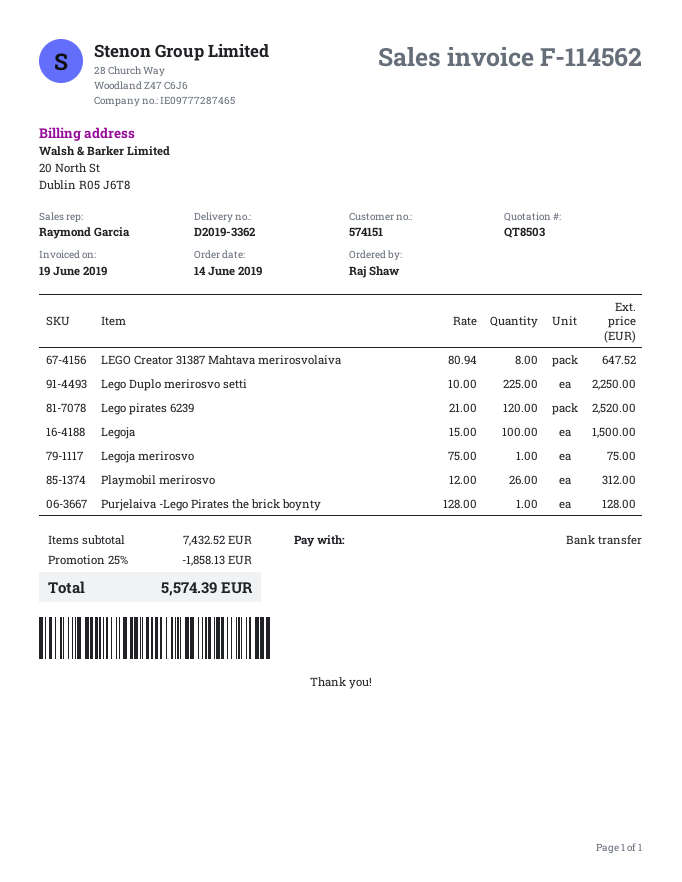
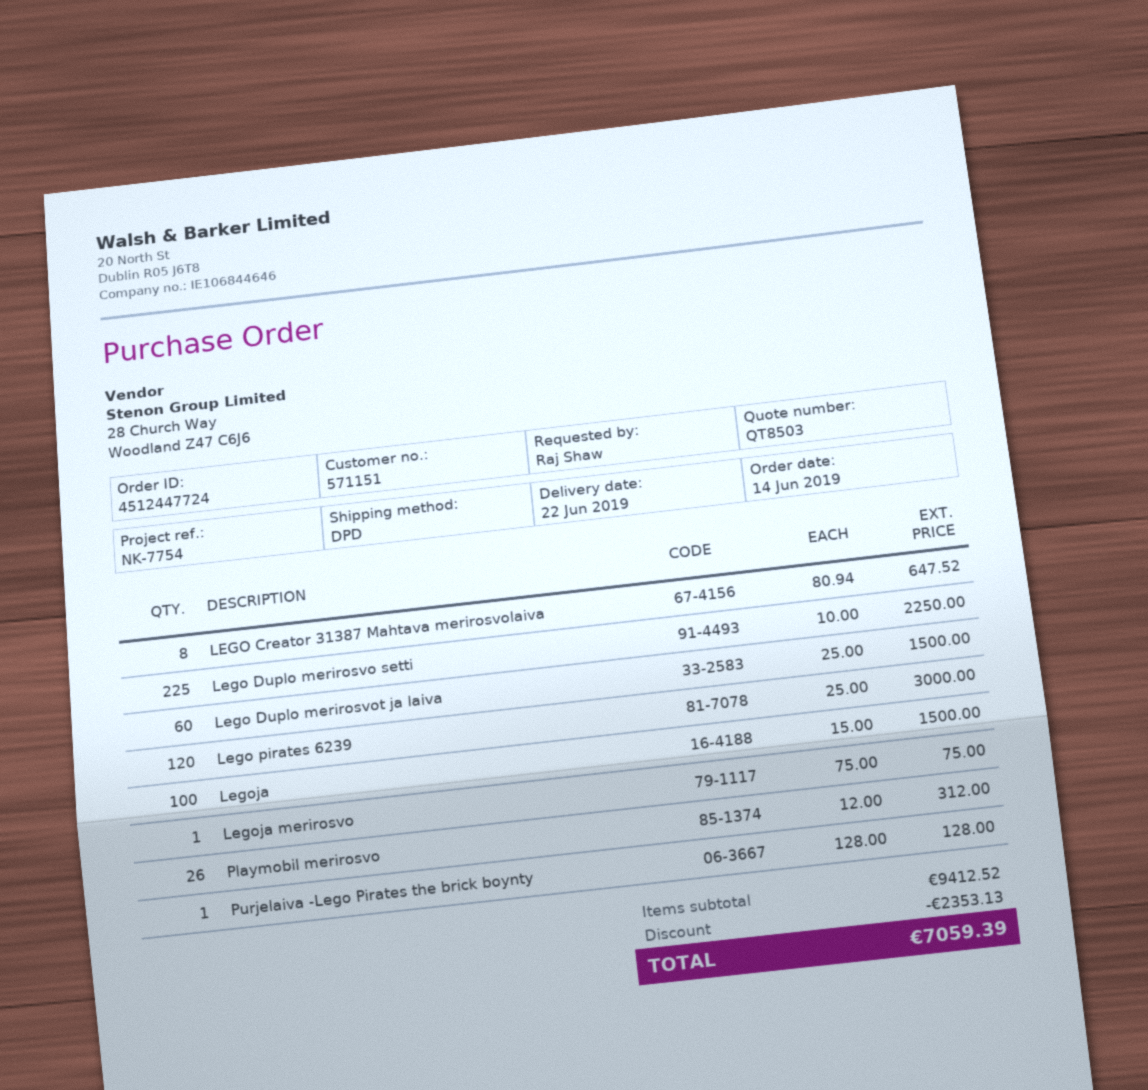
customer number: 574151 -> 571151
Lego pirates 6239: 120 x 21.00 = 2520.00 -> 120 x 25.00 = 3000.00
Lego Duplo merirosvot ja laiva: none -> 60 x 25.00 = 1500.00
subtotal: 7432.52 -> 9412.52
discount: 1858.13 -> 2353.13
total: 5574.39 -> 7059.39

